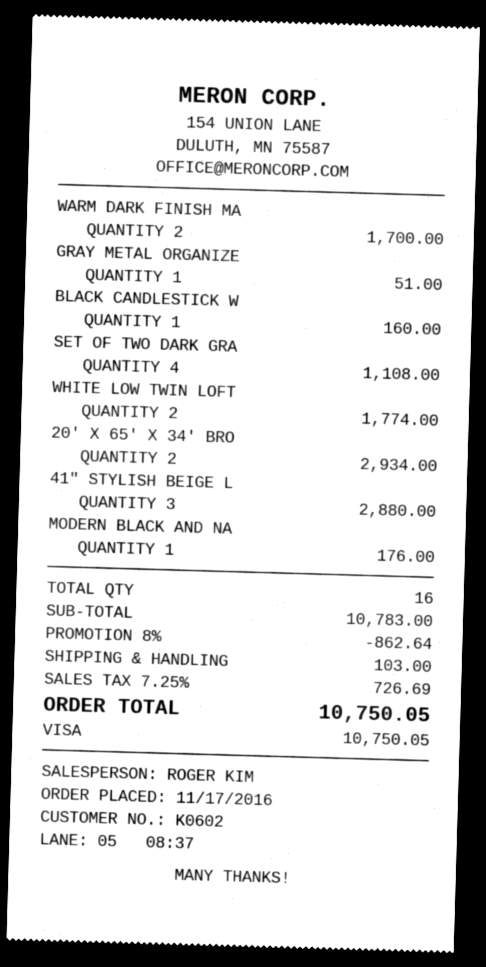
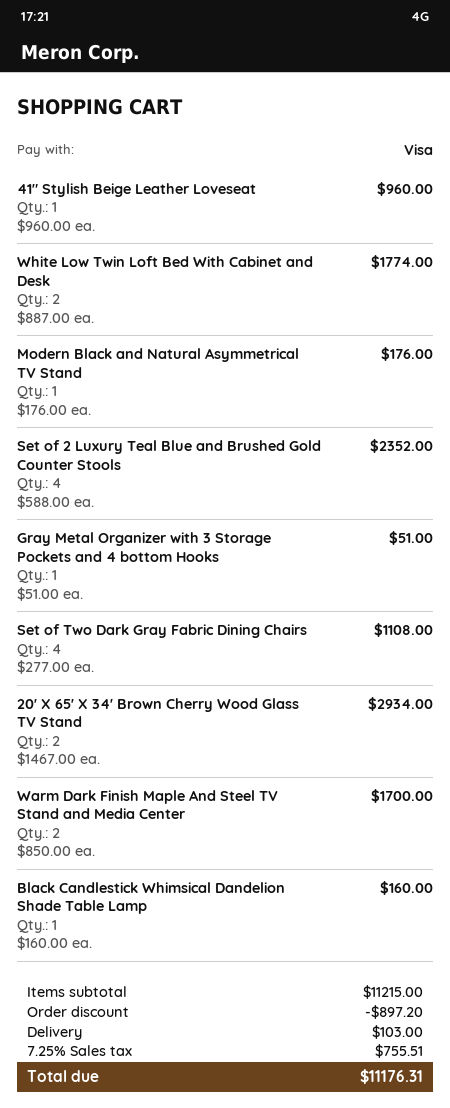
41" STYLISH BEIGE L: 3 for 2880.00 -> 1 for 960.00
Set of 2 Luxury Teal Blue and Brushed Gold Counter Stools: none -> 4 for 2352.00
subtotal: 10783.00 -> 11215.00
discount: 862.64 -> 897.20
tax: 7.25% = 726.69 -> 7.25% = 755.51
total: 10750.05 -> 11176.31

